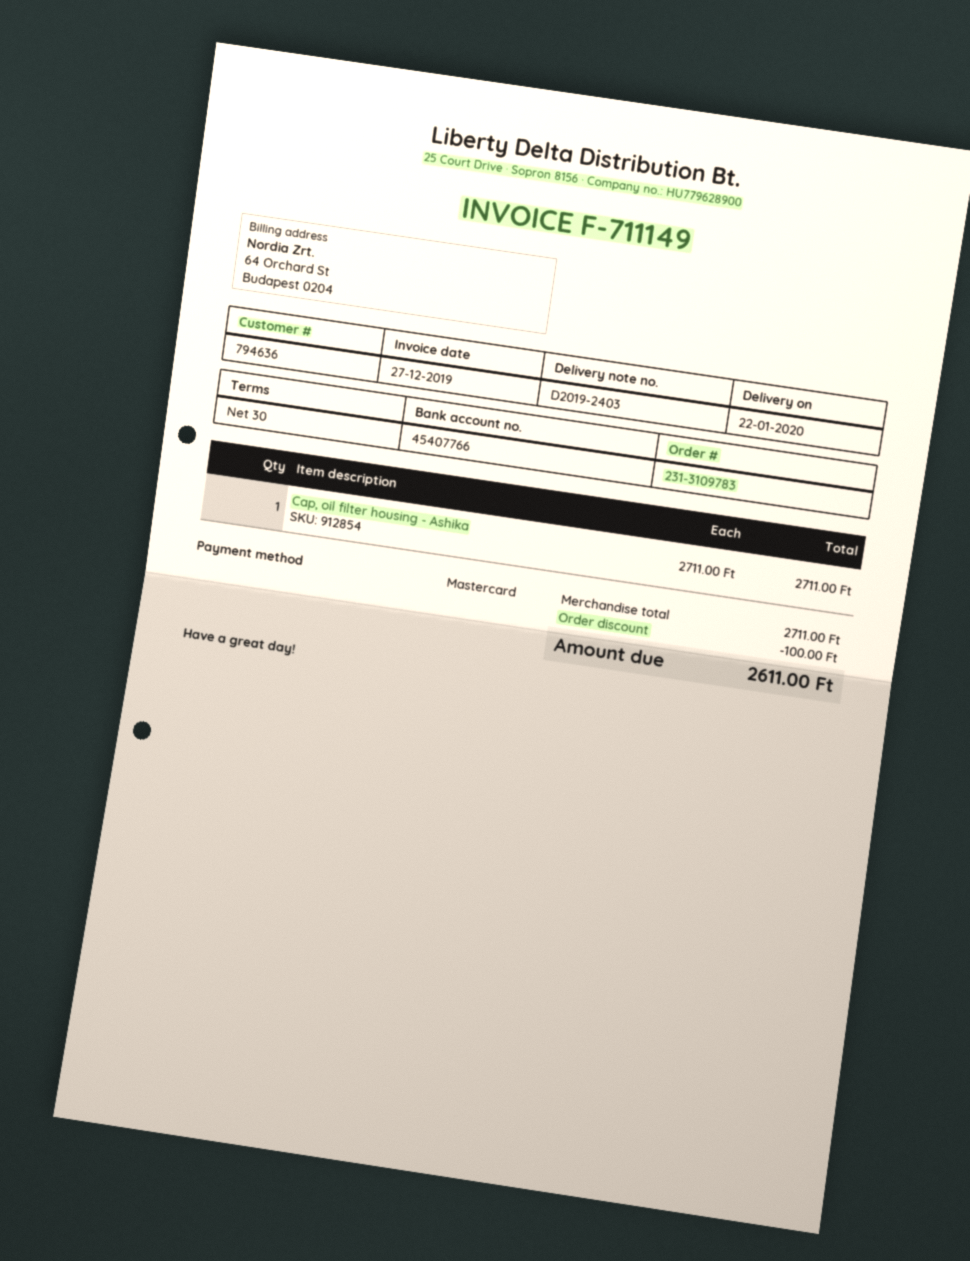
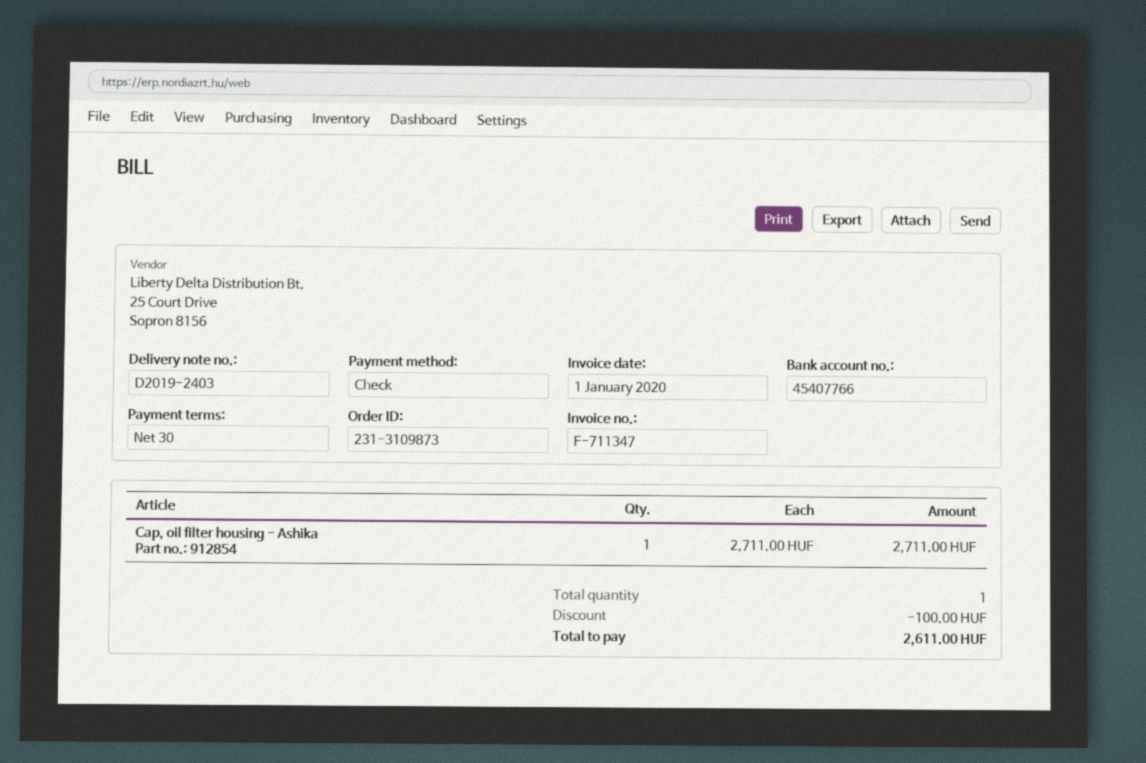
order number: 231-3109783 -> 231-3109873
invoice number: F-711149 -> F-711347
invoice date: 2019-12-27 -> 2020-01-01
payment method: Mastercard -> cheque

